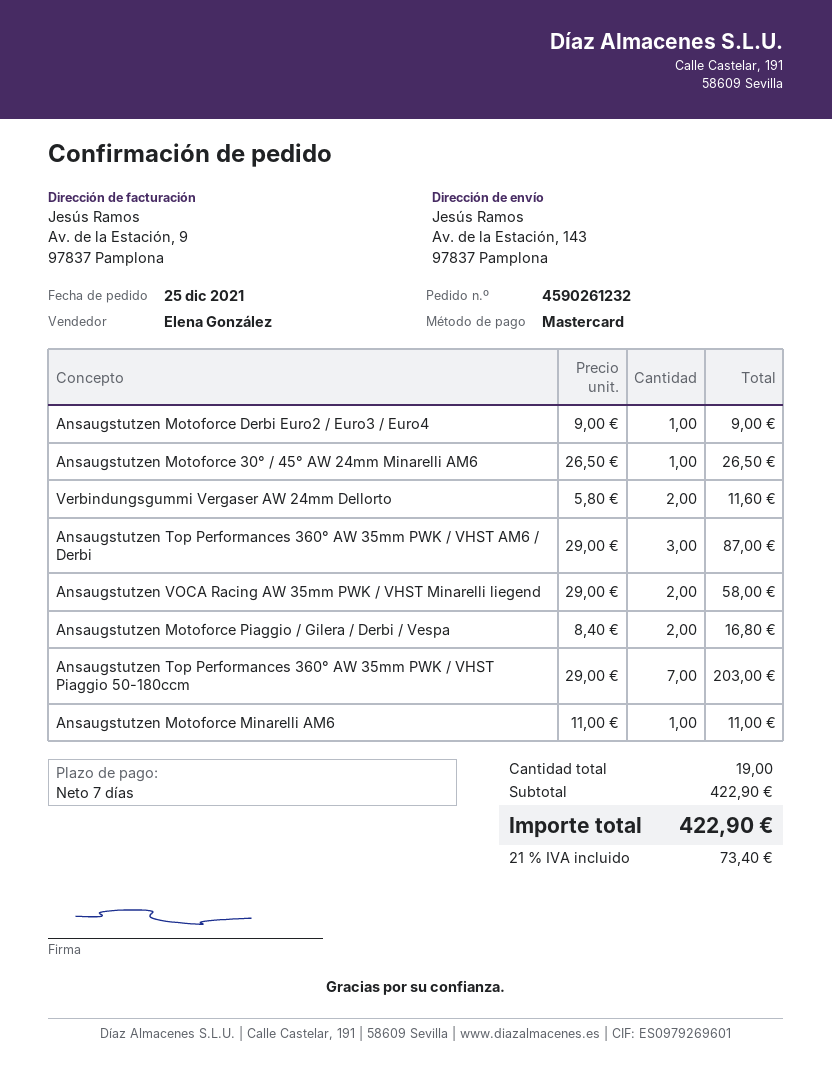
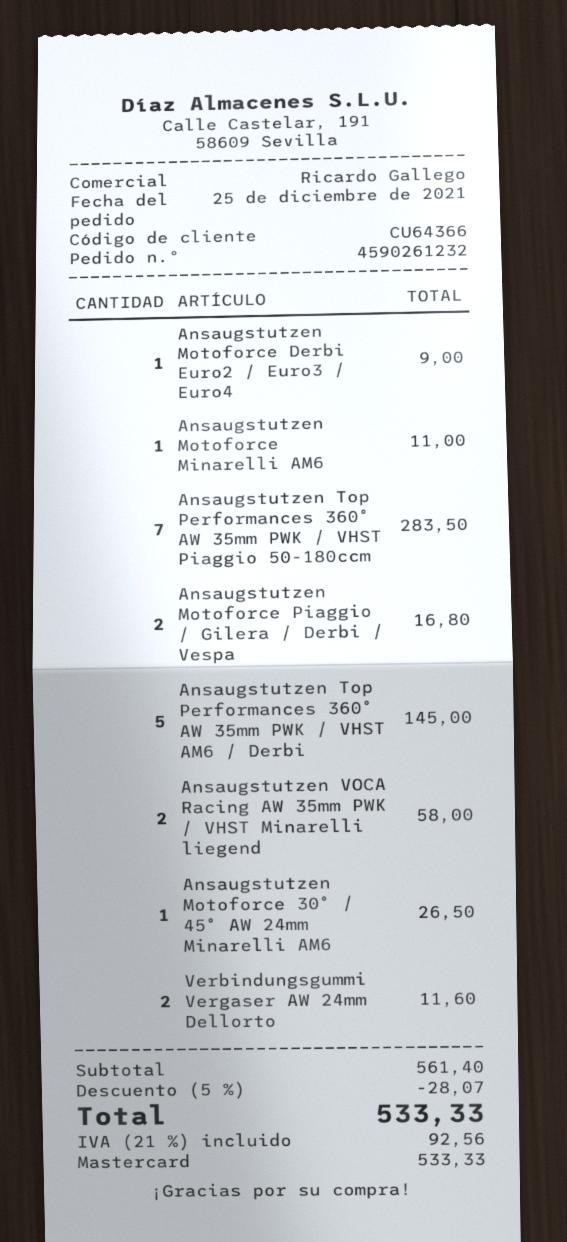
sales rep: Elena González -> Ricardo Gallego
Ansaugstutzen Top Performances 360° AW 35mm PWK / VHST AM6 / Derbi: 3 for 87.00 -> 5 for 145.00
Ansaugstutzen Top Performances 360° AW 35mm PWK / VHST Piaggio 50-180ccm: 7 for 203.00 -> 7 for 283.50
subtotal: 422.90 -> 561.40
discount: none -> 5% = 28.07
tax: 21% = 73.40 -> 21% = 92.56
total: 422.90 -> 533.33

